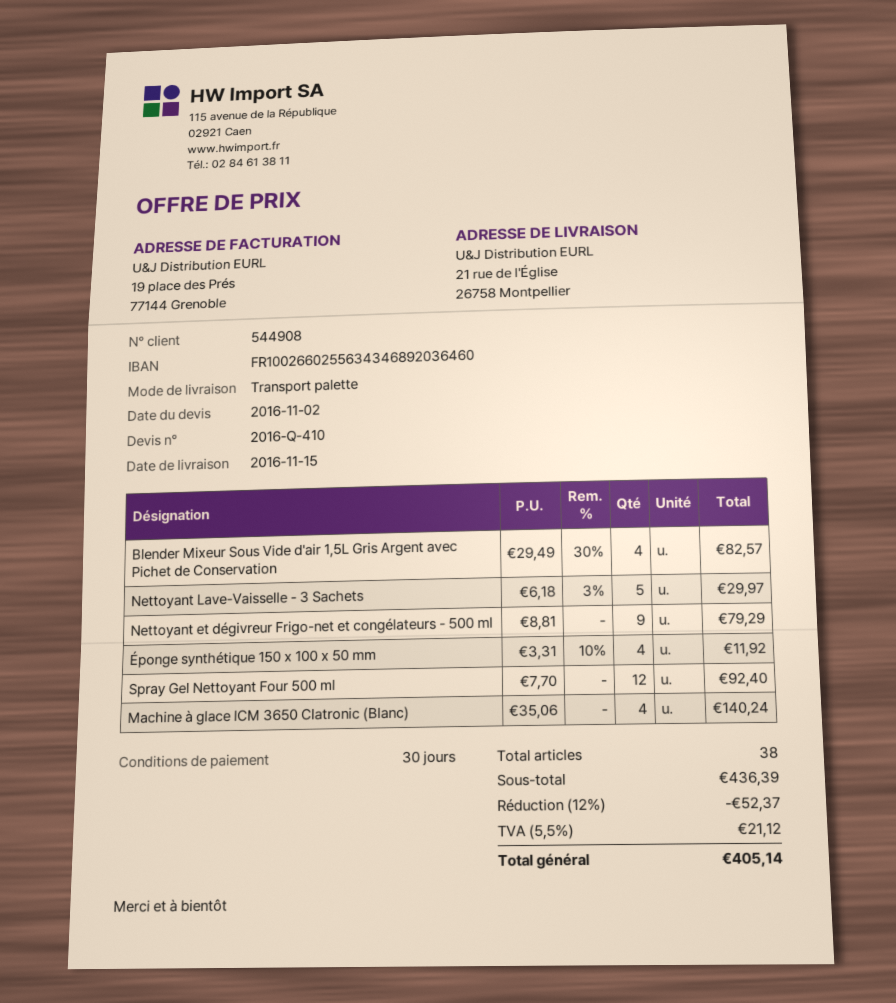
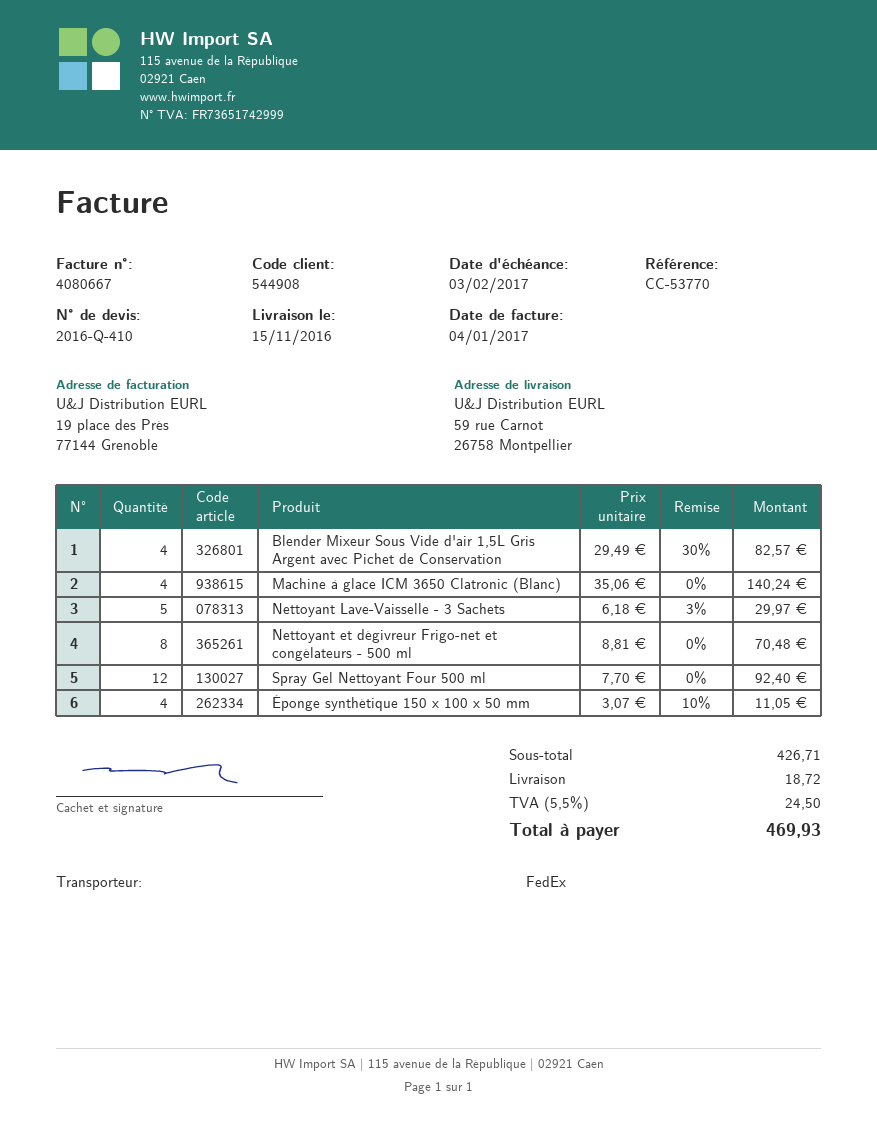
shipping method: pallet freight -> FedEx
ship to: 21 rue de l'Église, 26758 Montpellier -> 59 rue Carnot, 26758 Montpellier
Nettoyant et dégivreur Frigo-net et congélateurs - 500 ml: 9 x 8.81 = 79.29 -> 8 x 8.81 = 70.48
Éponge synthétique 150 x 100 x 50 mm: 4 x 3.31 - 10% = 11.92 -> 4 x 3.07 - 10% = 11.05
subtotal: 436.39 -> 426.71
discount: 12% = 52.37 -> none
shipping: none -> 18.72
tax: 5.5% = 21.12 -> 5.5% = 24.50
total: 405.14 -> 469.93

